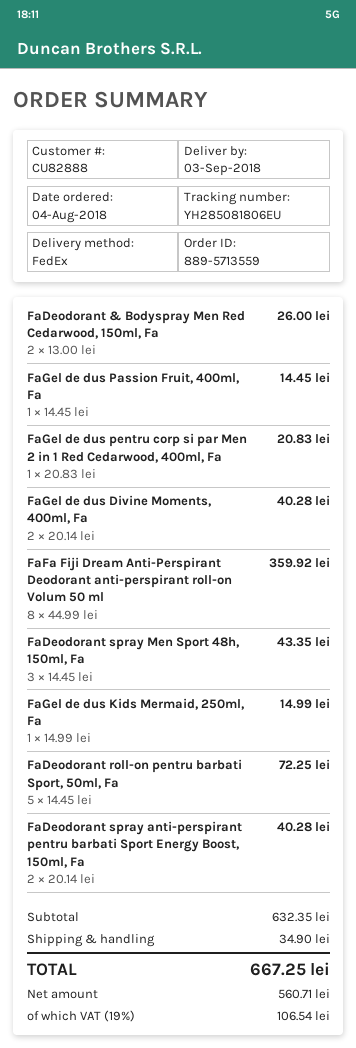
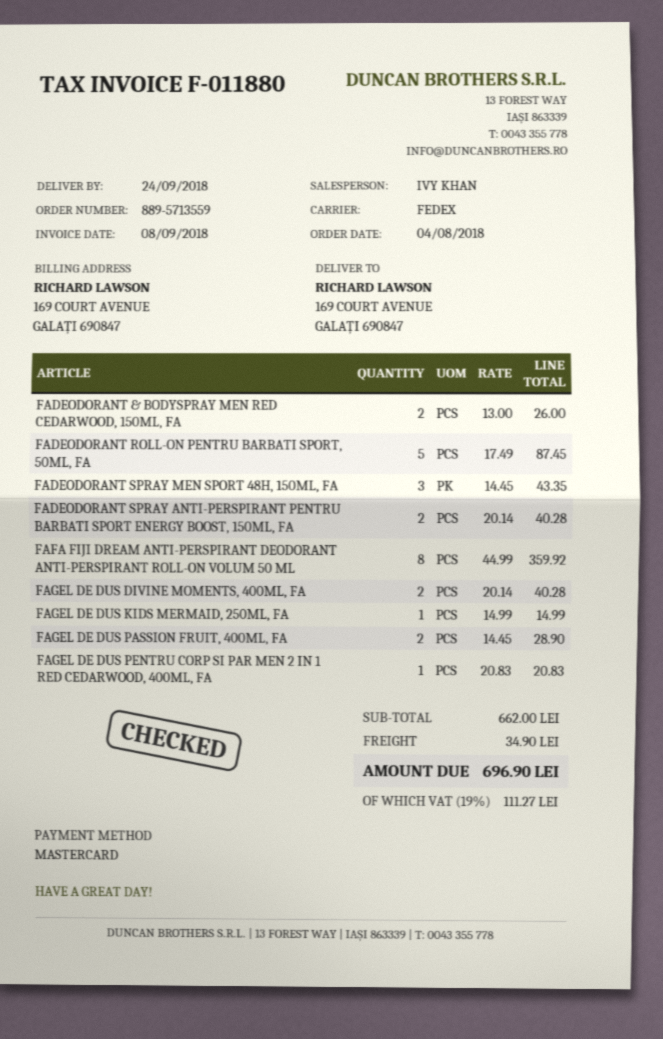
delivery date: 2018-09-03 -> 2018-09-24
FaGel de dus Passion Fruit, 400ml, Fa: 1 x 14.45 = 14.45 -> 2 x 14.45 = 28.90
FaDeodorant roll-on pentru barbati Sport, 50ml, Fa: 5 x 14.45 = 72.25 -> 5 x 17.49 = 87.45
subtotal: 632.35 -> 662.00
tax: 19% = 106.54 -> 19% = 111.27
total: 667.25 -> 696.90

